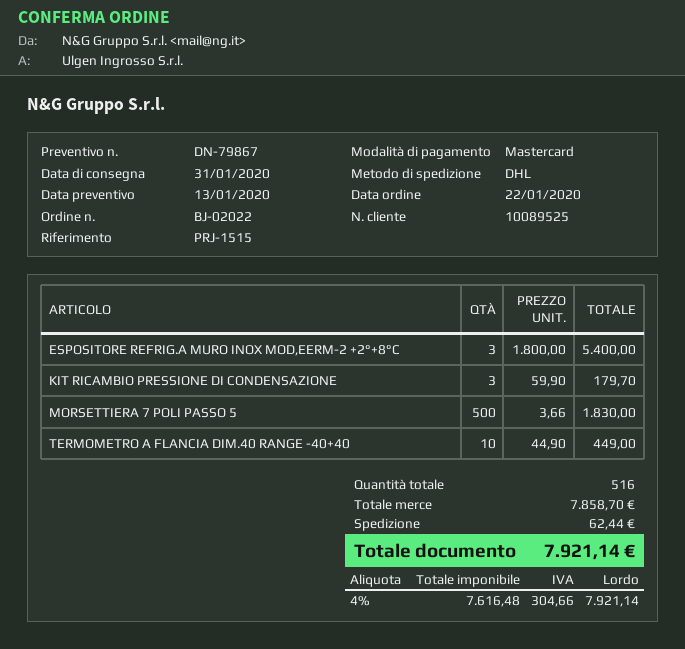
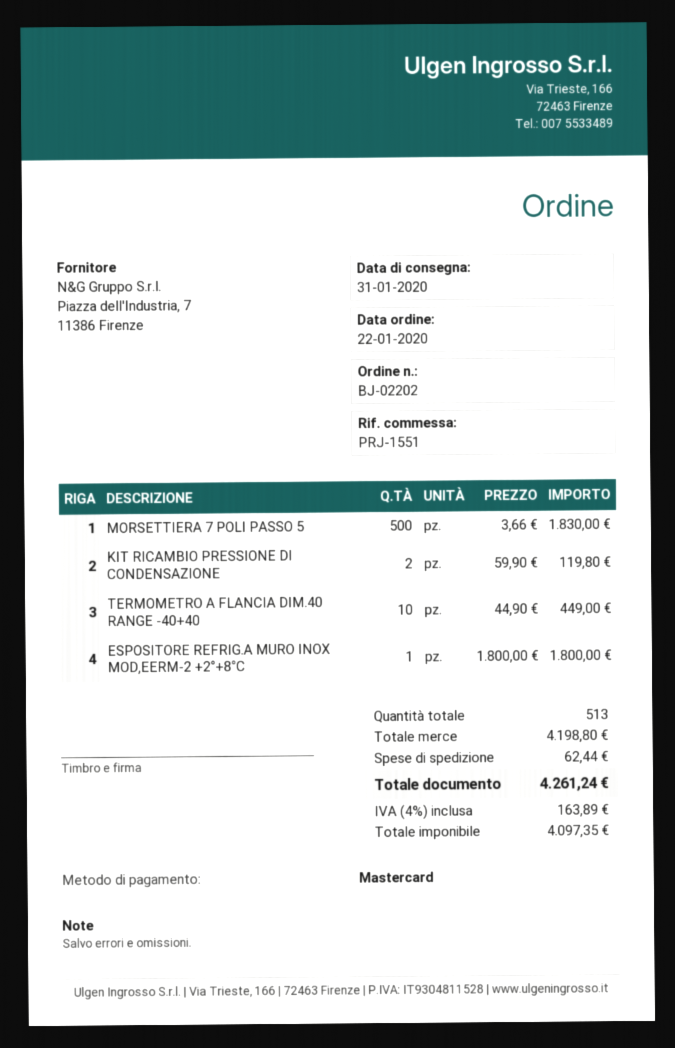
order number: BJ-02022 -> BJ-02202
reference: PRJ-1515 -> PRJ-1551
ESPOSITORE REFRIG.A MURO INOX MOD,EERM-2 +2°+8°C: 3 x 1800.00 = 5400.00 -> 1 x 1800.00 = 1800.00
KIT RICAMBIO PRESSIONE DI CONDENSAZIONE: 3 x 59.90 = 179.70 -> 2 x 59.90 = 119.80
total quantity: 516 -> 513
subtotal: 7858.70 -> 4198.80
net: 7616.48 -> 4097.35
tax: 4% = 304.66 -> 4% = 163.89
total: 7921.14 -> 4261.24

